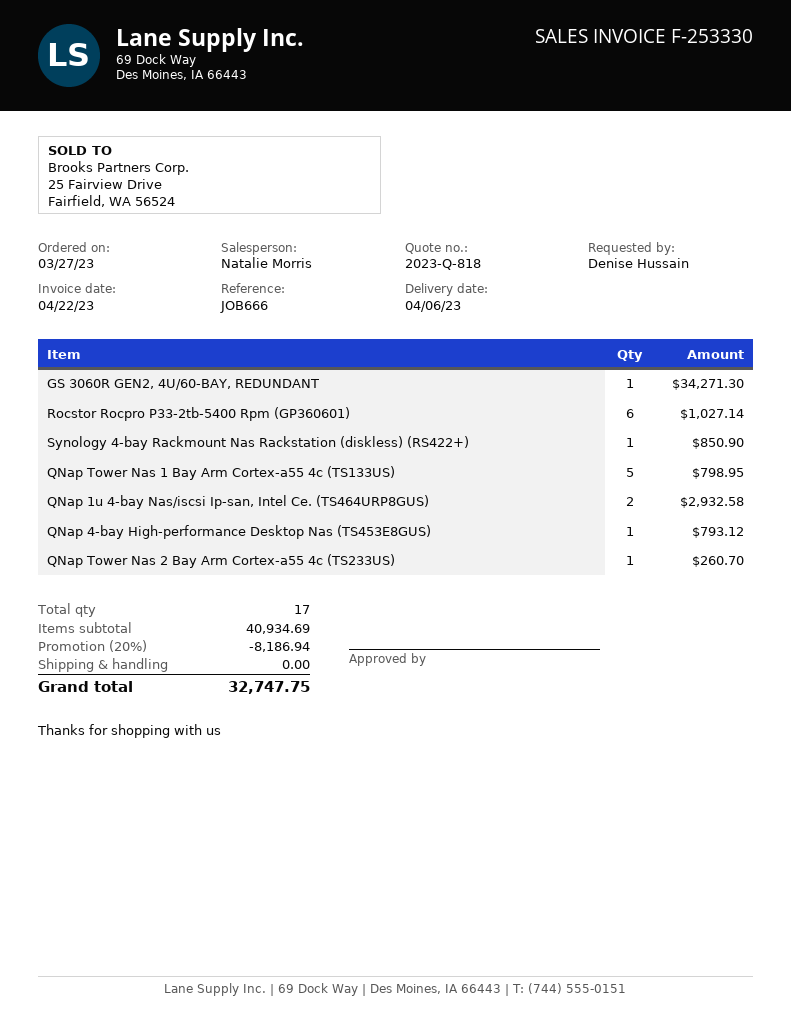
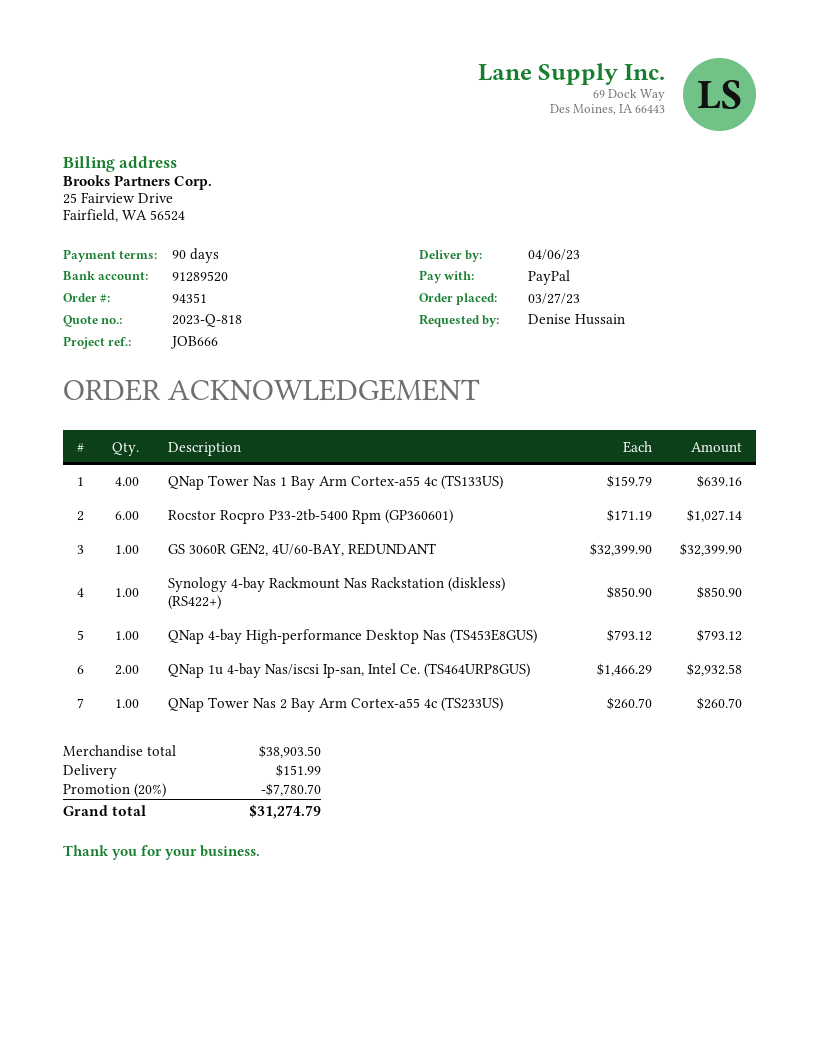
GS 3060R GEN2, 4U/60-BAY, REDUNDANT: 1 for 34271.30 -> 1 for 32399.90
QNap Tower Nas 1 Bay Arm Cortex-a55 4c (TS133US): 5 for 798.95 -> 4 for 639.16
subtotal: 40934.69 -> 38903.50
discount: 20% = 8186.94 -> 20% = 7780.70
shipping: 0.00 -> 151.99
total: 32747.75 -> 31274.79

